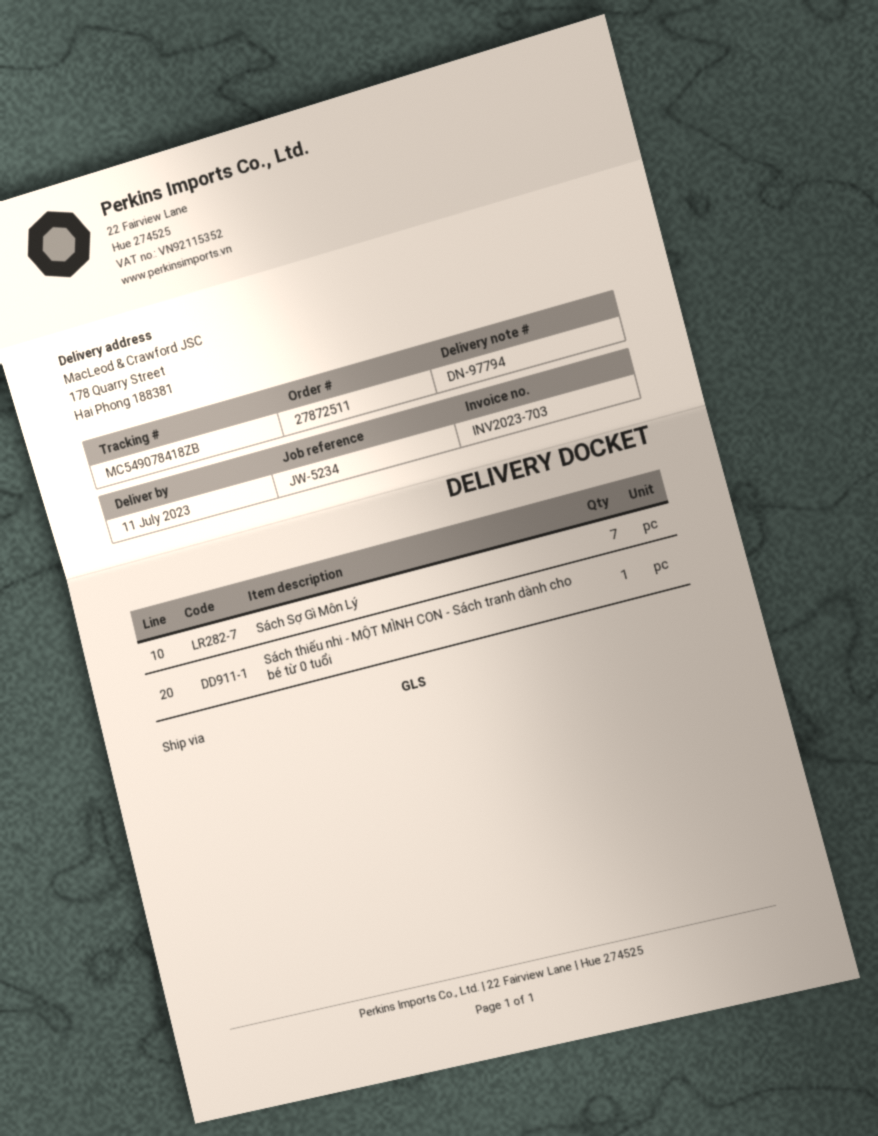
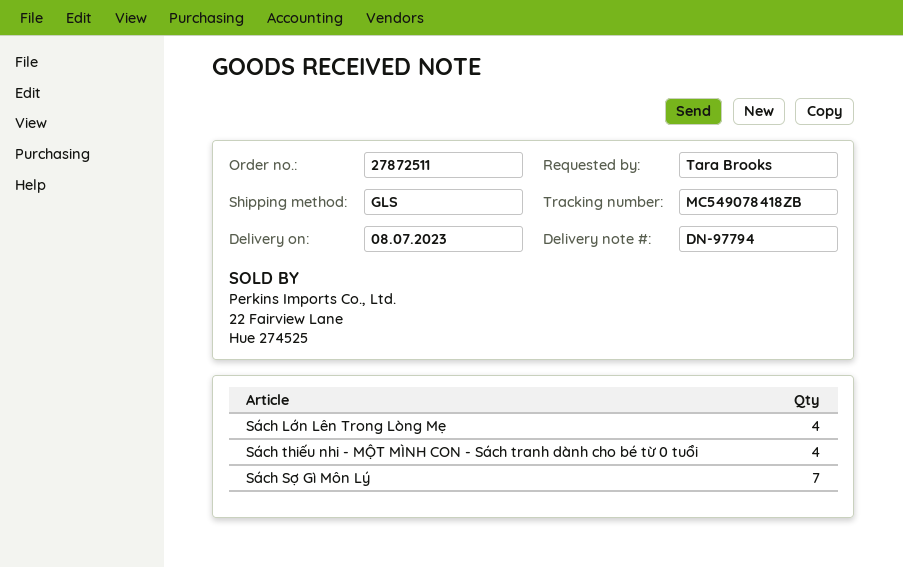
delivery date: 2023-07-11 -> 2023-07-08
Sách thiếu nhi - MỘT MÌNH CON - Sách tranh dành cho bé từ 0 tuổi: 1 -> 4
Sách Lớn Lên Trong Lòng Mẹ: none -> 4

